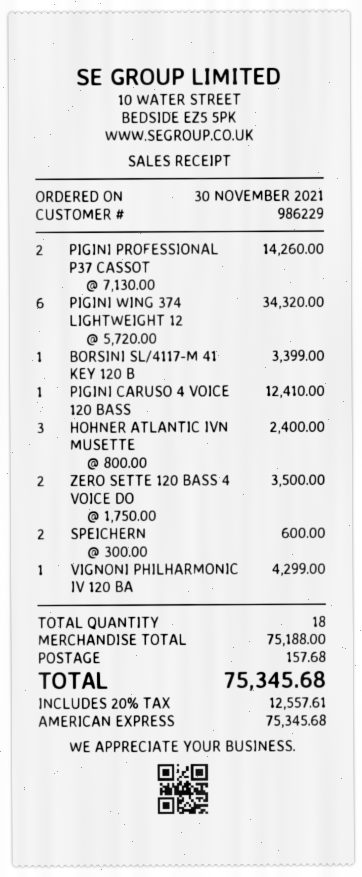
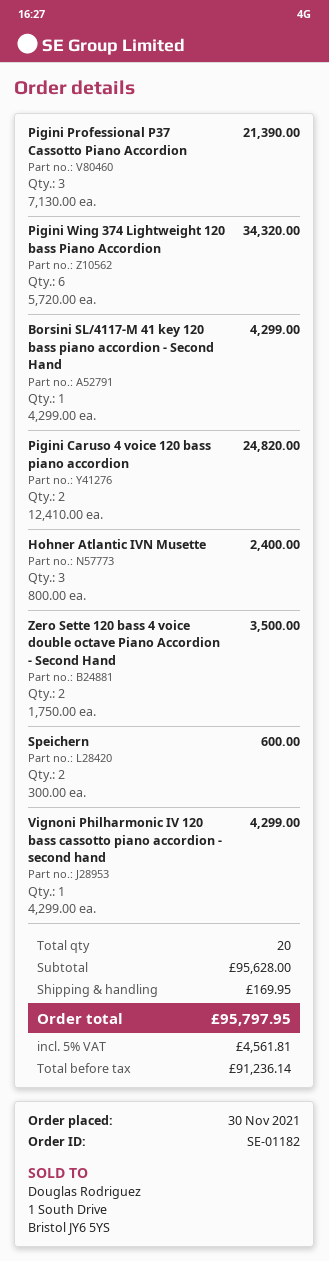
PIGINI PROFESSIONAL P37 CASSOT: 2 x 7130.00 = 14260.00 -> 3 x 7130.00 = 21390.00
BORSINI SL/4117-M 41 KEY 120 B: 1 x 3399.00 = 3399.00 -> 1 x 4299.00 = 4299.00
PIGINI CARUSO 4 VOICE 120 BASS: 1 x 12410.00 = 12410.00 -> 2 x 12410.00 = 24820.00
total quantity: 18 -> 20
subtotal: 75188.00 -> 95628.00
shipping: 157.68 -> 169.95
tax: 20% = 12557.61 -> 5% = 4561.81
total: 75345.68 -> 95797.95

